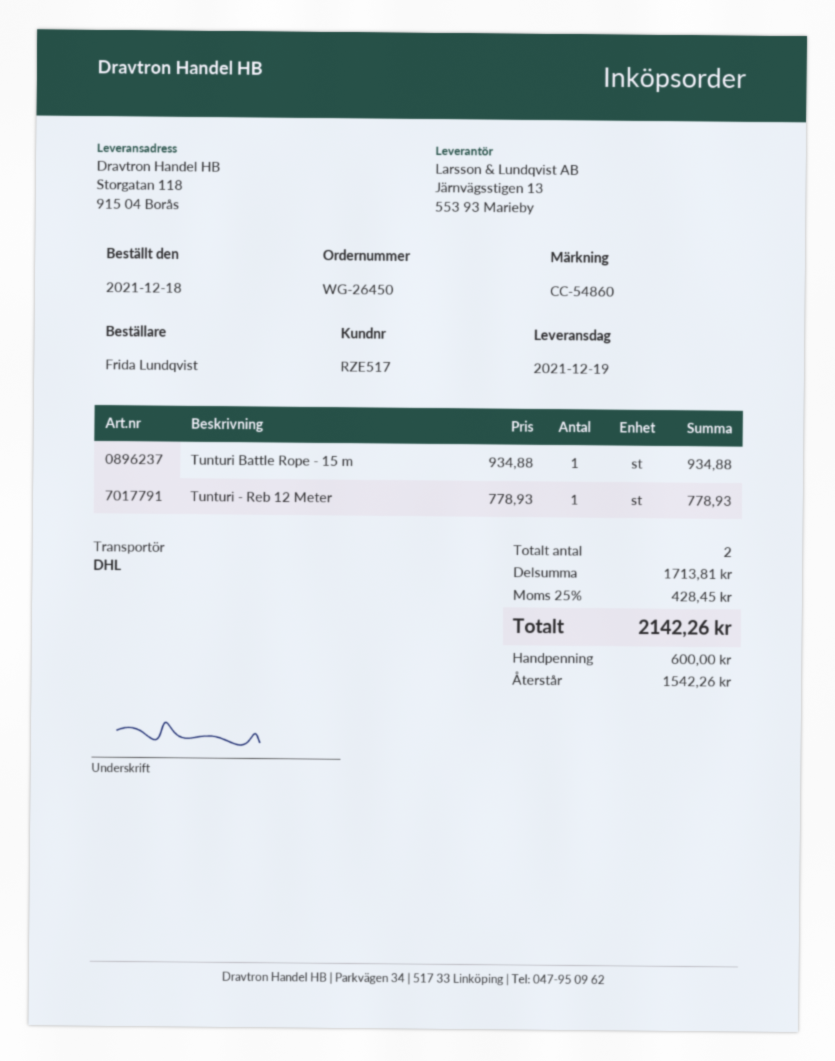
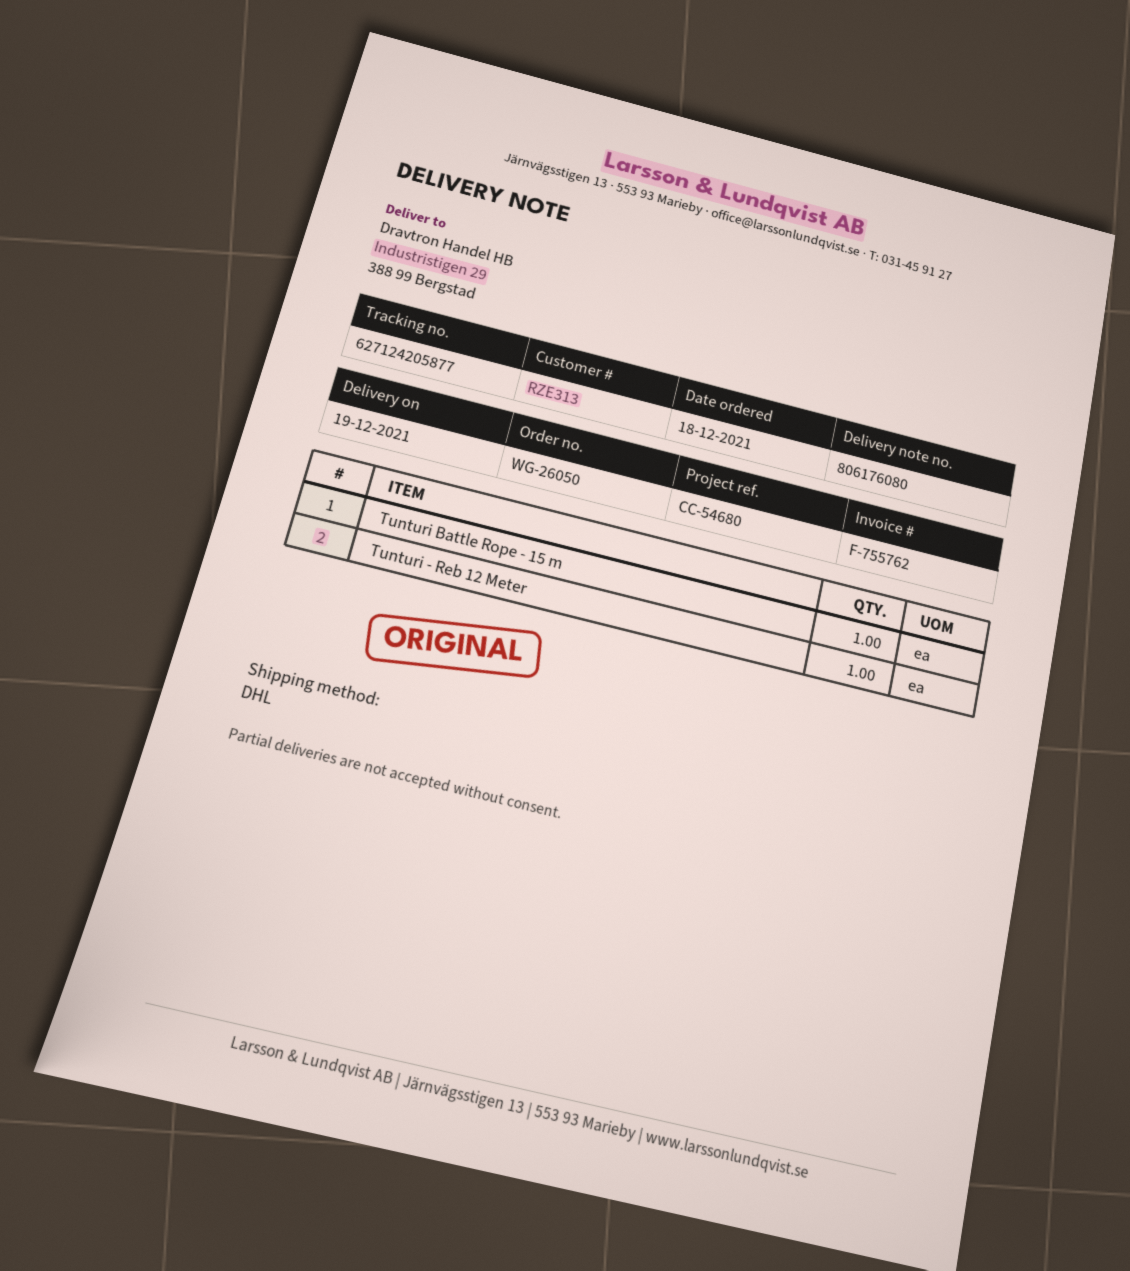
order number: WG-26450 -> WG-26050
customer number: RZE517 -> RZE313
reference: CC-54860 -> CC-54680
ship to: Storgatan 118, 915 04 Borås -> Industristigen 29, 388 99 Bergstad

